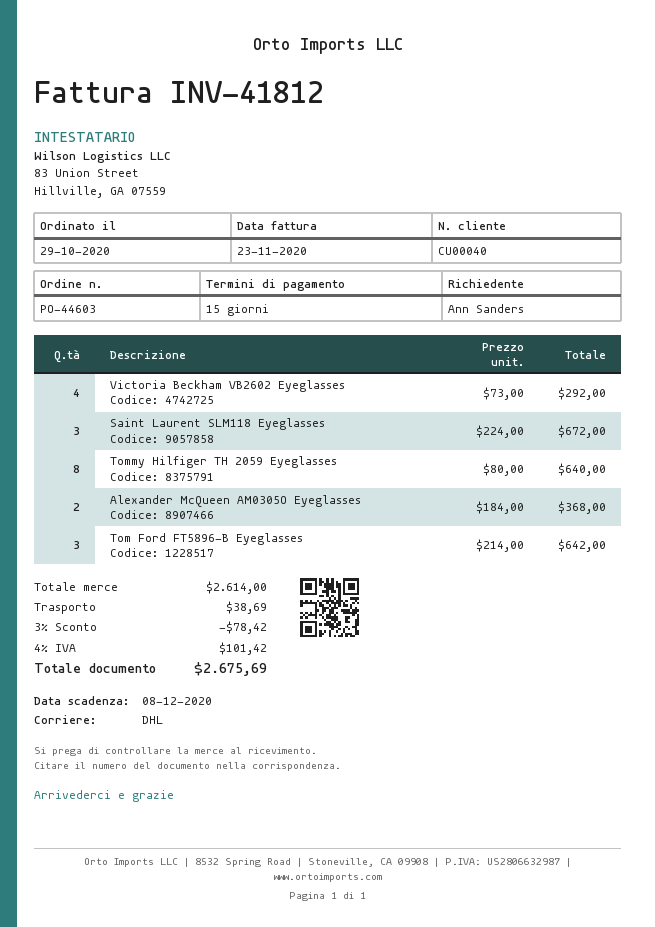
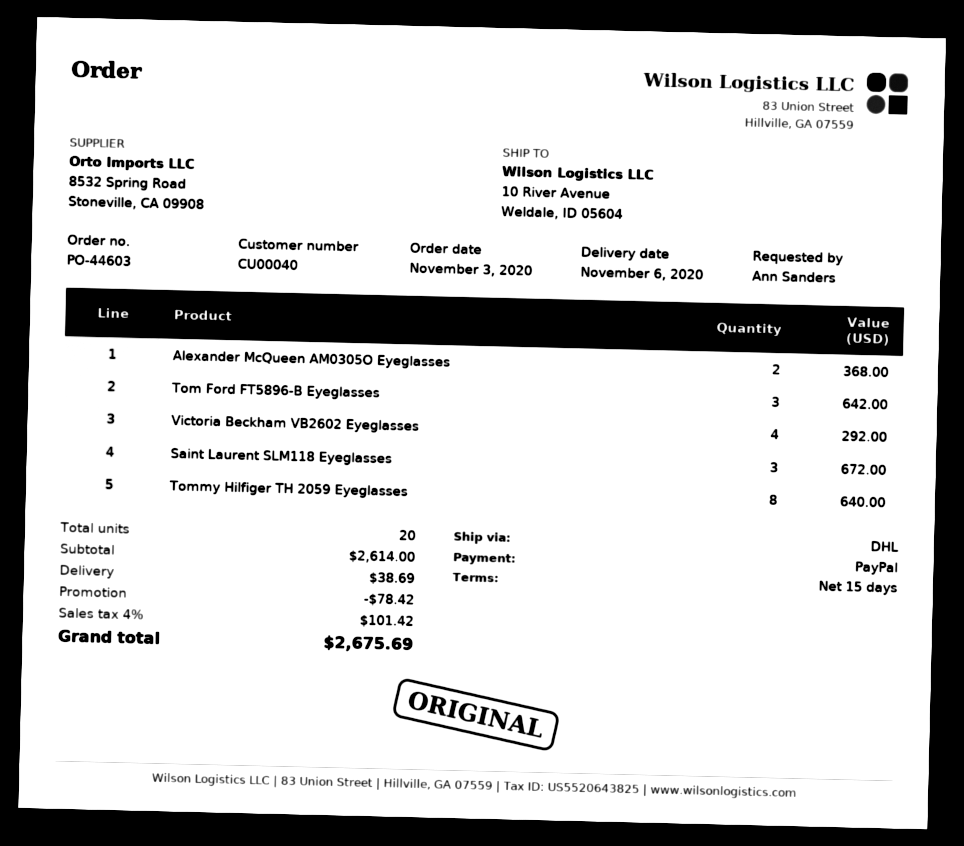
order date: 2020-10-29 -> 2020-11-03

